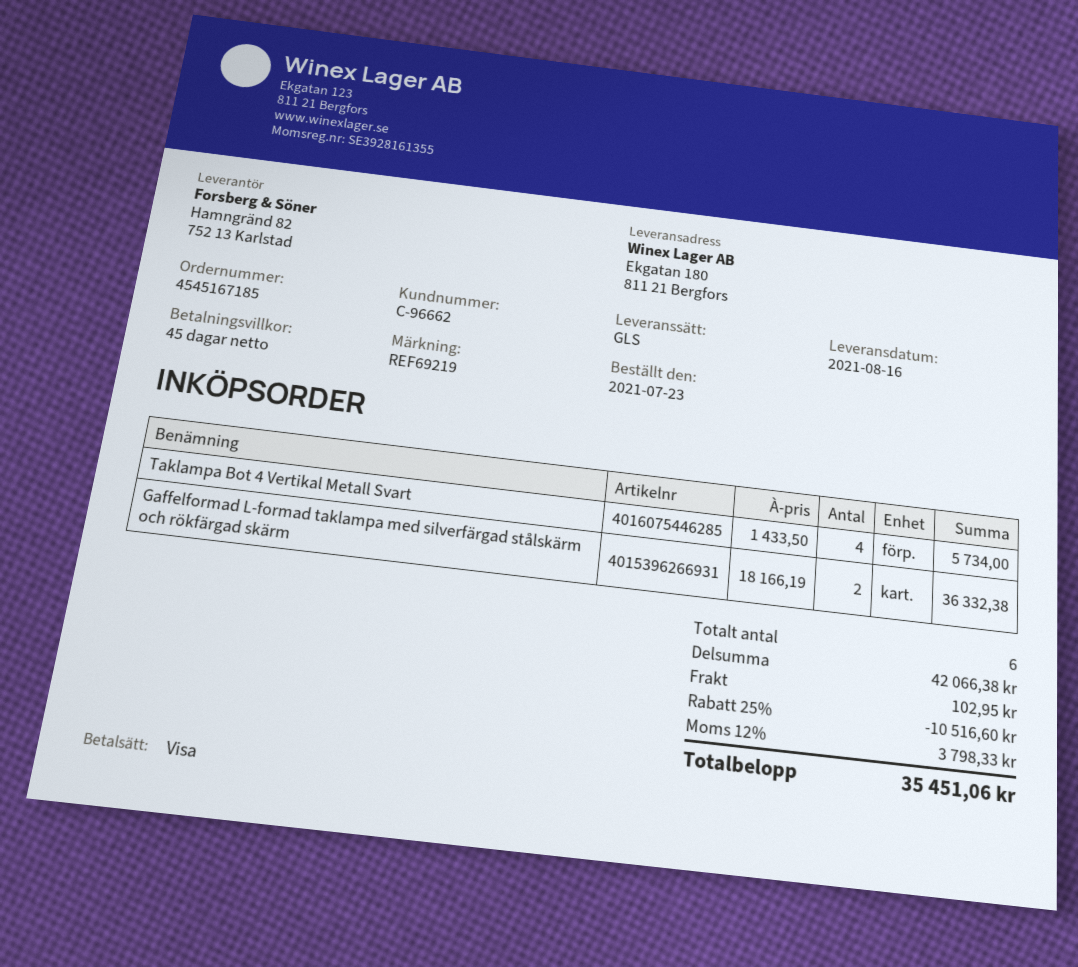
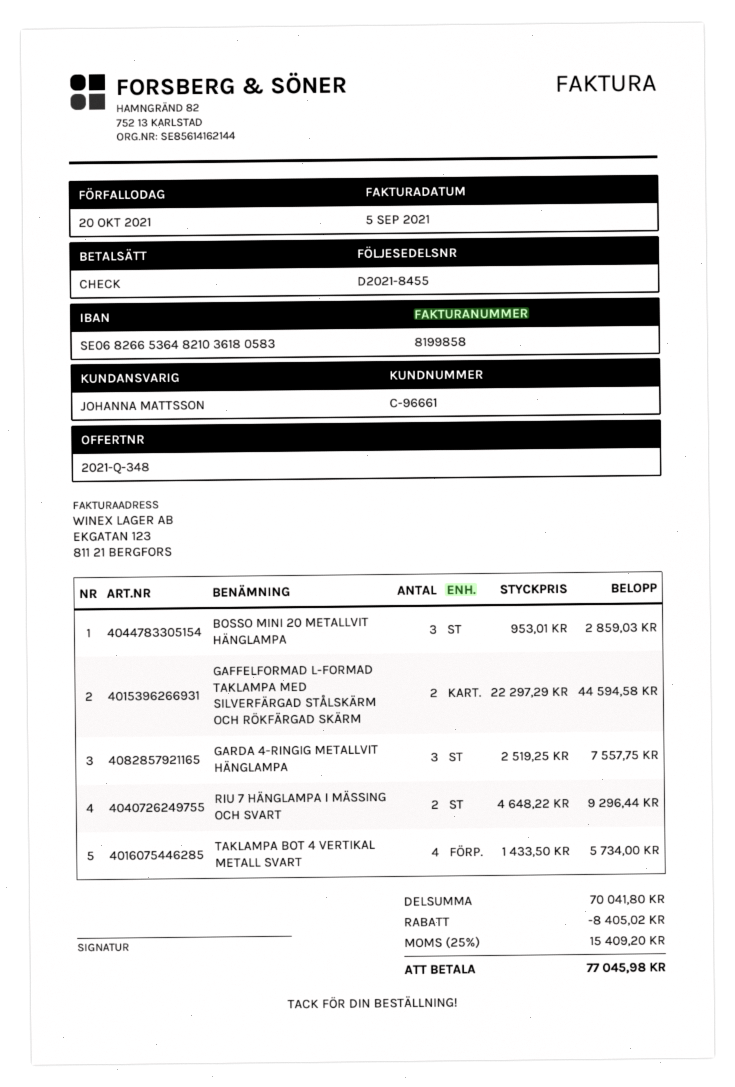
customer number: C-96662 -> C-96661
payment method: Visa -> cheque
Gaffelformad L-formad taklampa med silverfärgad stålskärm och rökfärgad skärm: 2 x 18166.19 = 36332.38 -> 2 x 22297.29 = 44594.58
BOSSO MINI 20 METALLVIT HÄNGLAMPA: none -> 3 x 953.01 = 2859.03
GARDA 4-RINGIG METALLVIT HÄNGLAMPA: none -> 3 x 2519.25 = 7557.75
RIU 7 HÄNGLAMPA I MÄSSING OCH SVART: none -> 2 x 4648.22 = 9296.44
subtotal: 42066.38 -> 70041.80
discount: 10516.60 -> 8405.02
shipping: 102.95 -> none
tax: 12% = 3798.33 -> 25% = 15409.20
total: 35451.06 -> 77045.98

